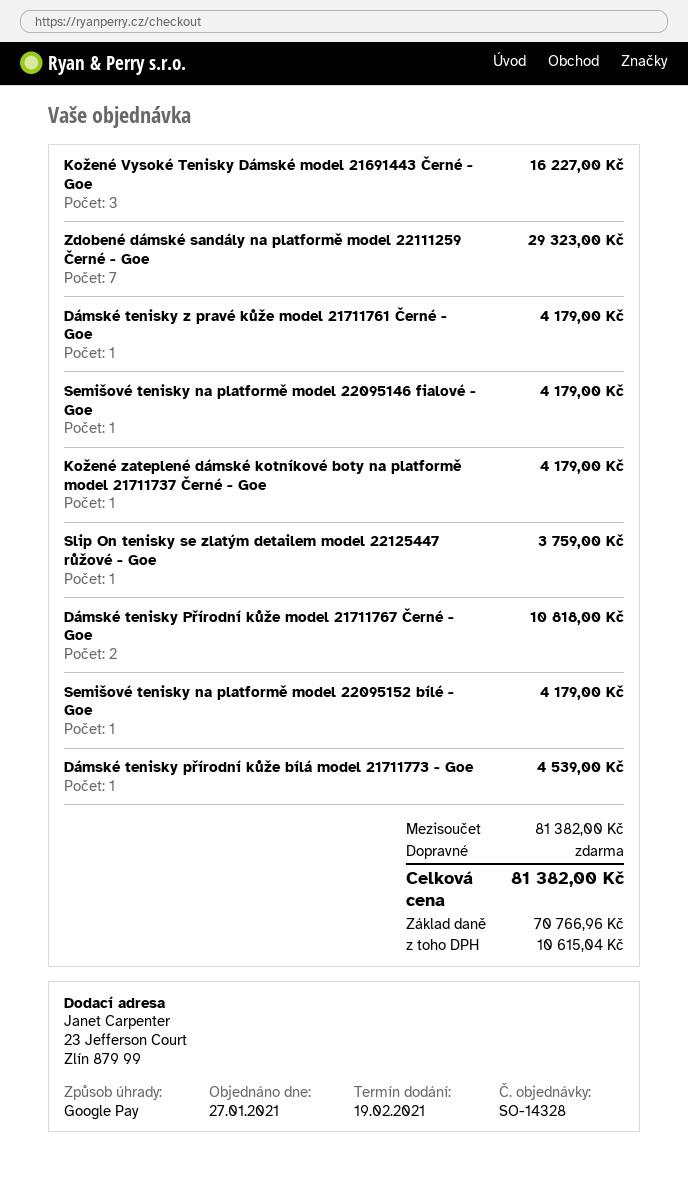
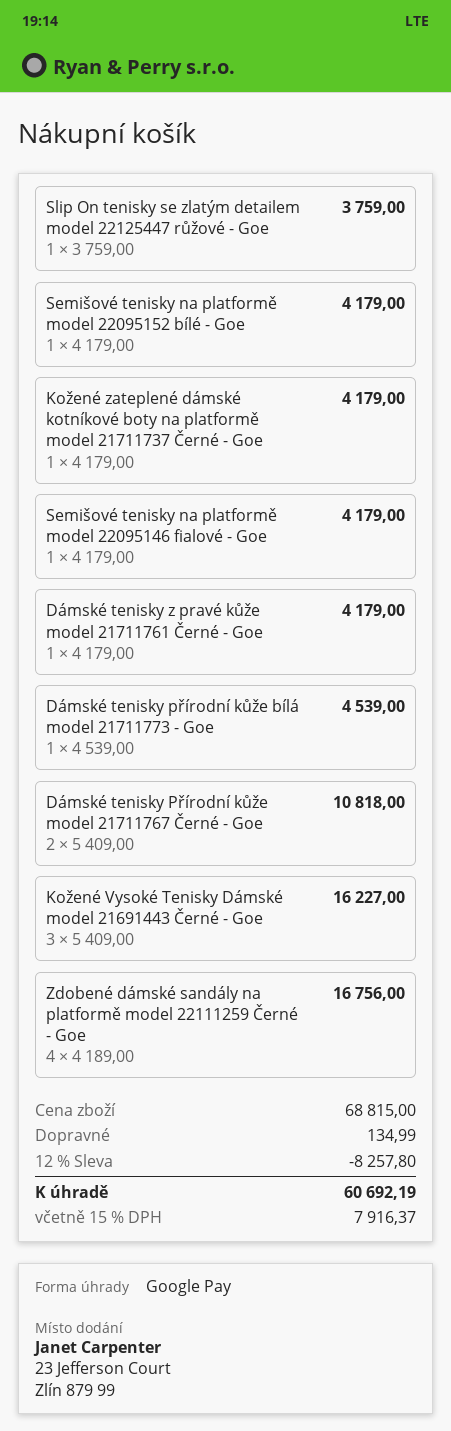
Zdobené dámské sandály na platformě model 22111259 Černé - Goe: 7 for 29323.00 -> 4 for 16756.00
subtotal: 81382.00 -> 68815.00
discount: none -> 12% = 8257.80
shipping: 0.00 -> 134.99
tax: 10615.04 -> 7916.37
total: 81382.00 -> 60692.19

